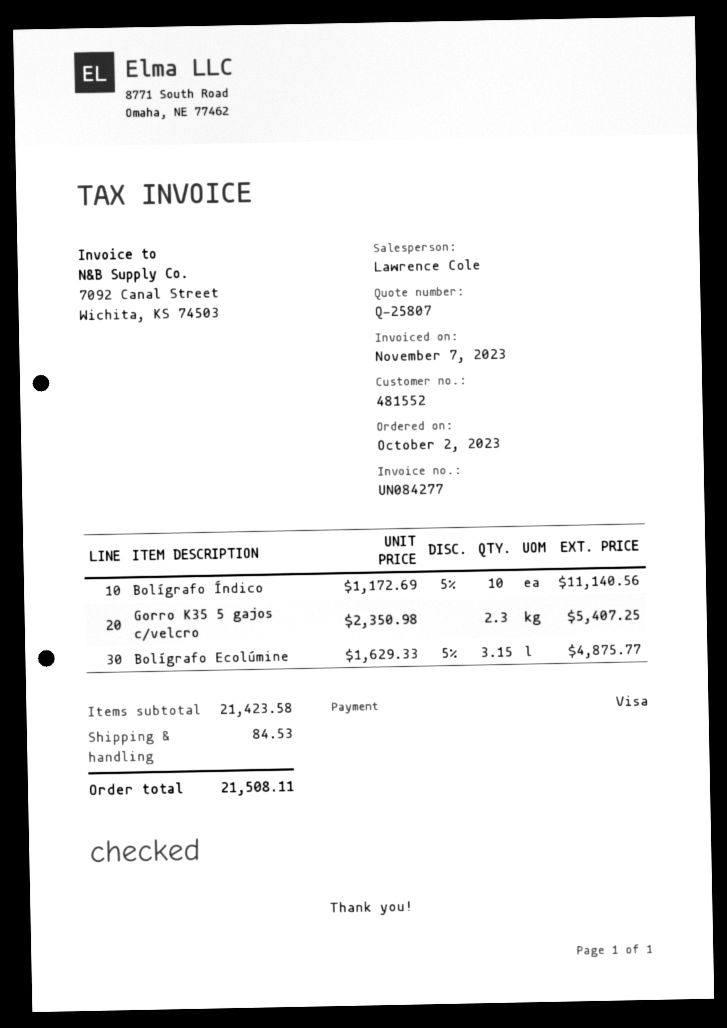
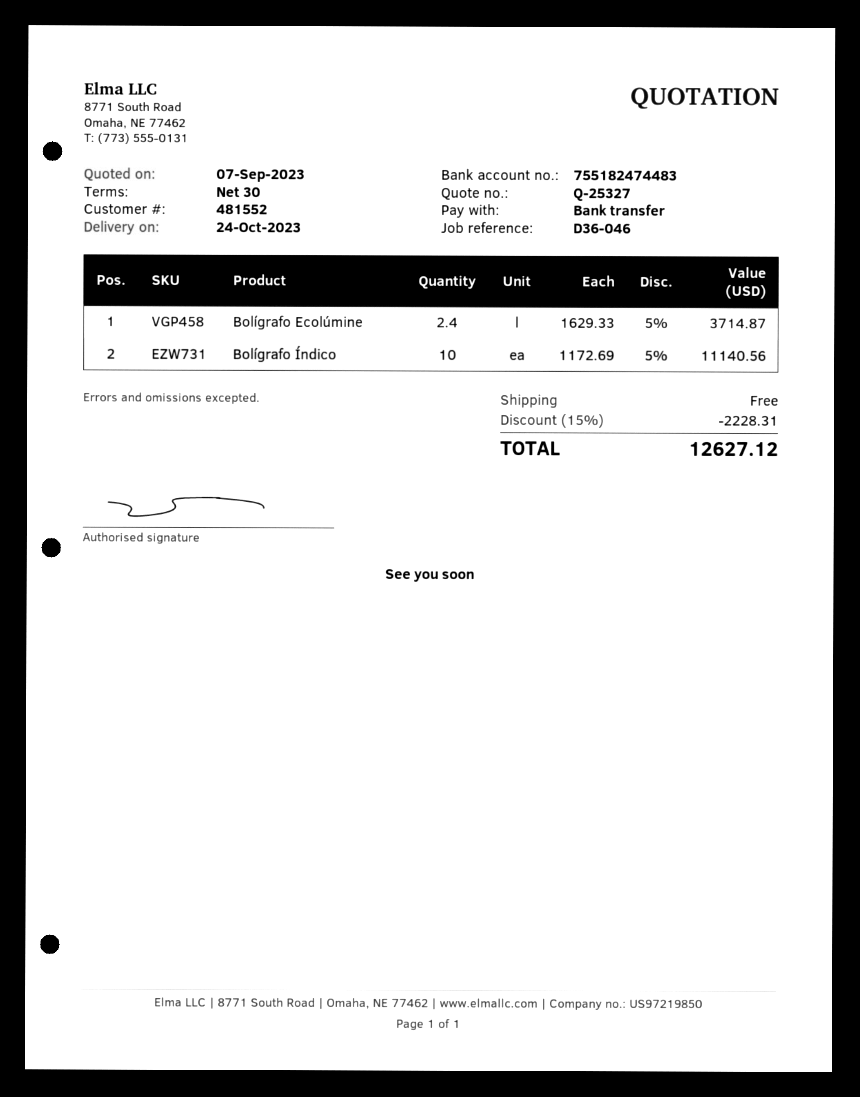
quote number: Q-25807 -> Q-25327
payment method: Visa -> bank transfer
Gorro K35 5 gajos c/velcro: 2.3 x 2350.98 = 5407.25 -> none
Bolígrafo Ecolúmine: 3.15 x 1629.33 - 5% = 4875.77 -> 2.4 x 1629.33 - 5% = 3714.87
discount: none -> 15% = 2228.31
shipping: 84.53 -> 0.00
total: 21508.11 -> 12627.12

